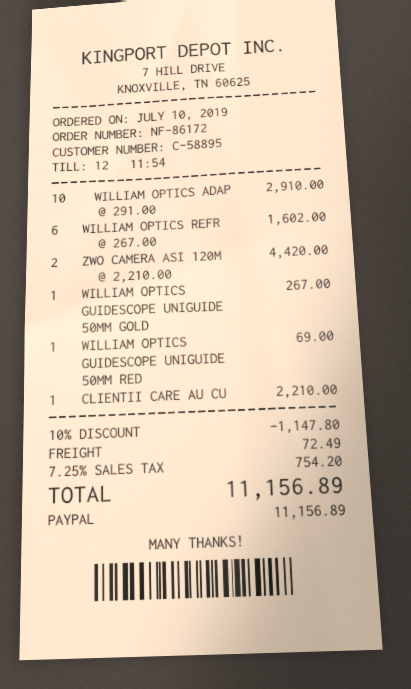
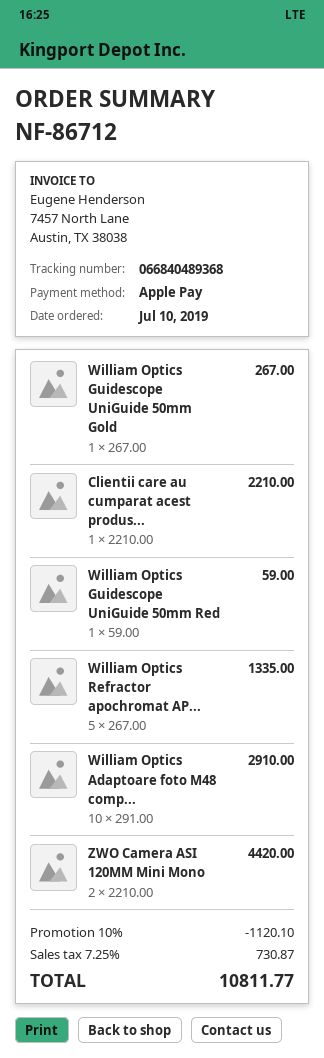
order number: NF-86172 -> NF-86712
payment method: PayPal -> Apple Pay
WILLIAM OPTICS REFR: 6 x 267.00 = 1602.00 -> 5 x 267.00 = 1335.00
WILLIAM OPTICS GUIDESCOPE UNIGUIDE 50MM RED: 1 x 69.00 = 69.00 -> 1 x 59.00 = 59.00
discount: 10% = 1147.80 -> 10% = 1120.10
shipping: 72.49 -> none
tax: 7.25% = 754.20 -> 7.25% = 730.87
total: 11156.89 -> 10811.77

